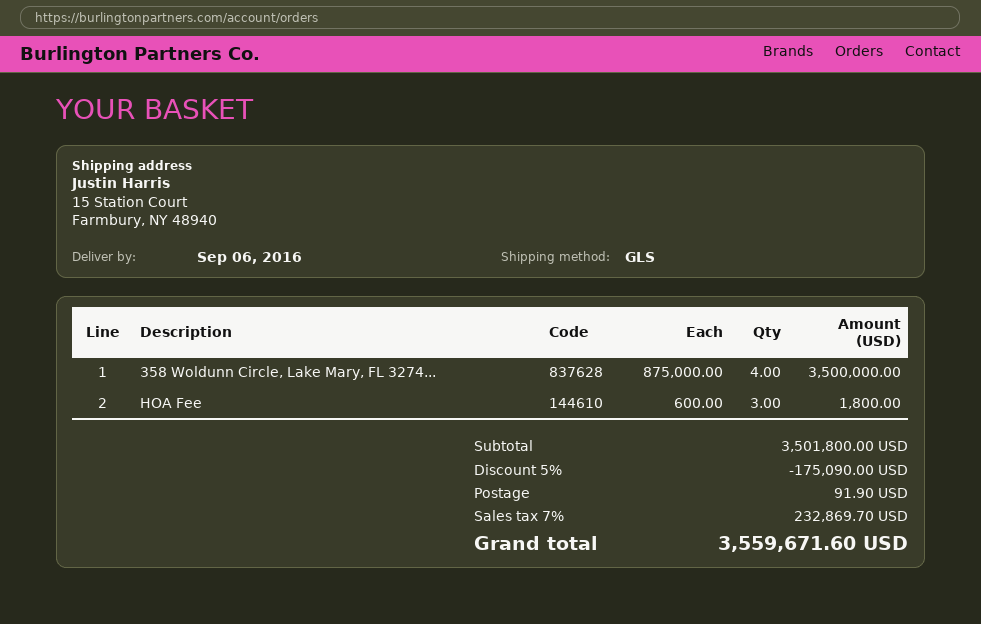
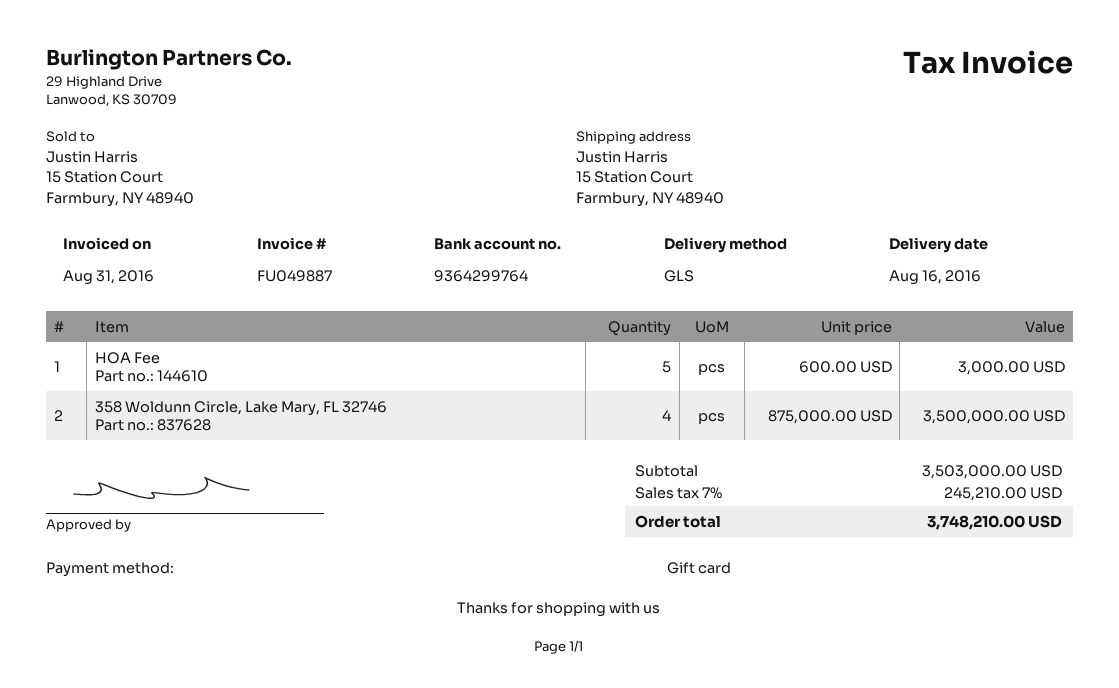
delivery date: 2016-09-06 -> 2016-08-16
HOA Fee: 3 x 600.00 = 1800.00 -> 5 x 600.00 = 3000.00
subtotal: 3501800.00 -> 3503000.00
discount: 5% = 175090.00 -> none
shipping: 91.90 -> none
tax: 7% = 232869.70 -> 7% = 245210.00
total: 3559671.60 -> 3748210.00

